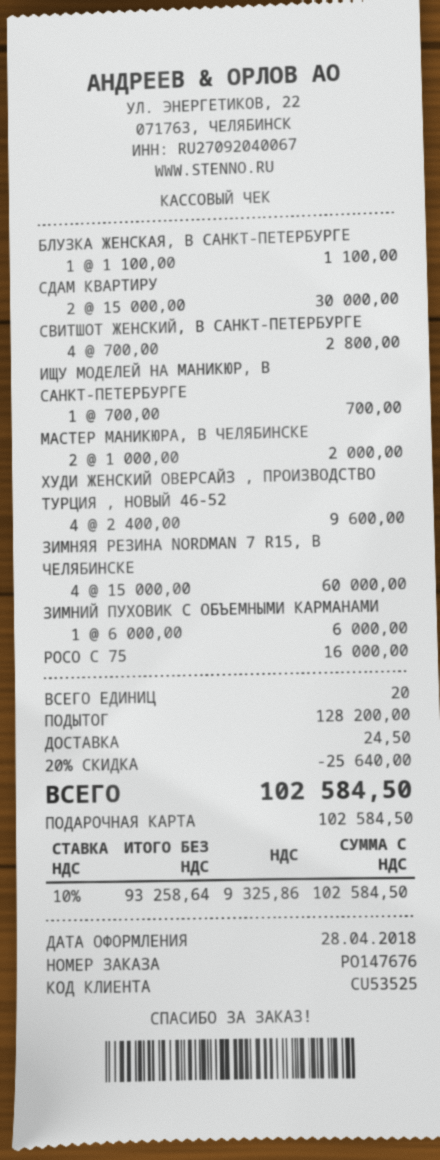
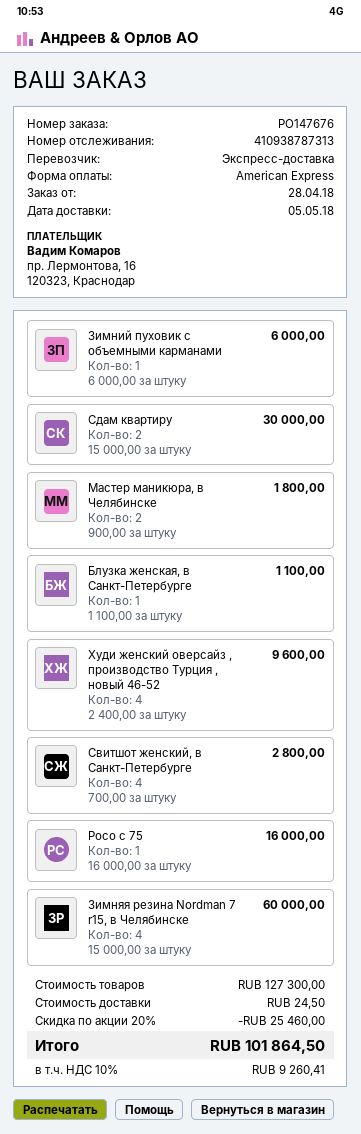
payment method: gift card -> American Express
ИЩУ МОДЕЛЕЙ НА МАНИКЮР, В САНКТ-ПЕТЕРБУРГЕ: 1 x 700.00 = 700.00 -> none
МАСТЕР МАНИКЮРА, В ЧЕЛЯБИНСКЕ: 2 x 1000.00 = 2000.00 -> 2 x 900.00 = 1800.00
subtotal: 128200.00 -> 127300.00
discount: 20% = 25640.00 -> 20% = 25460.00
tax: 10% = 9325.86 -> 10% = 9260.41
total: 102584.50 -> 101864.50

